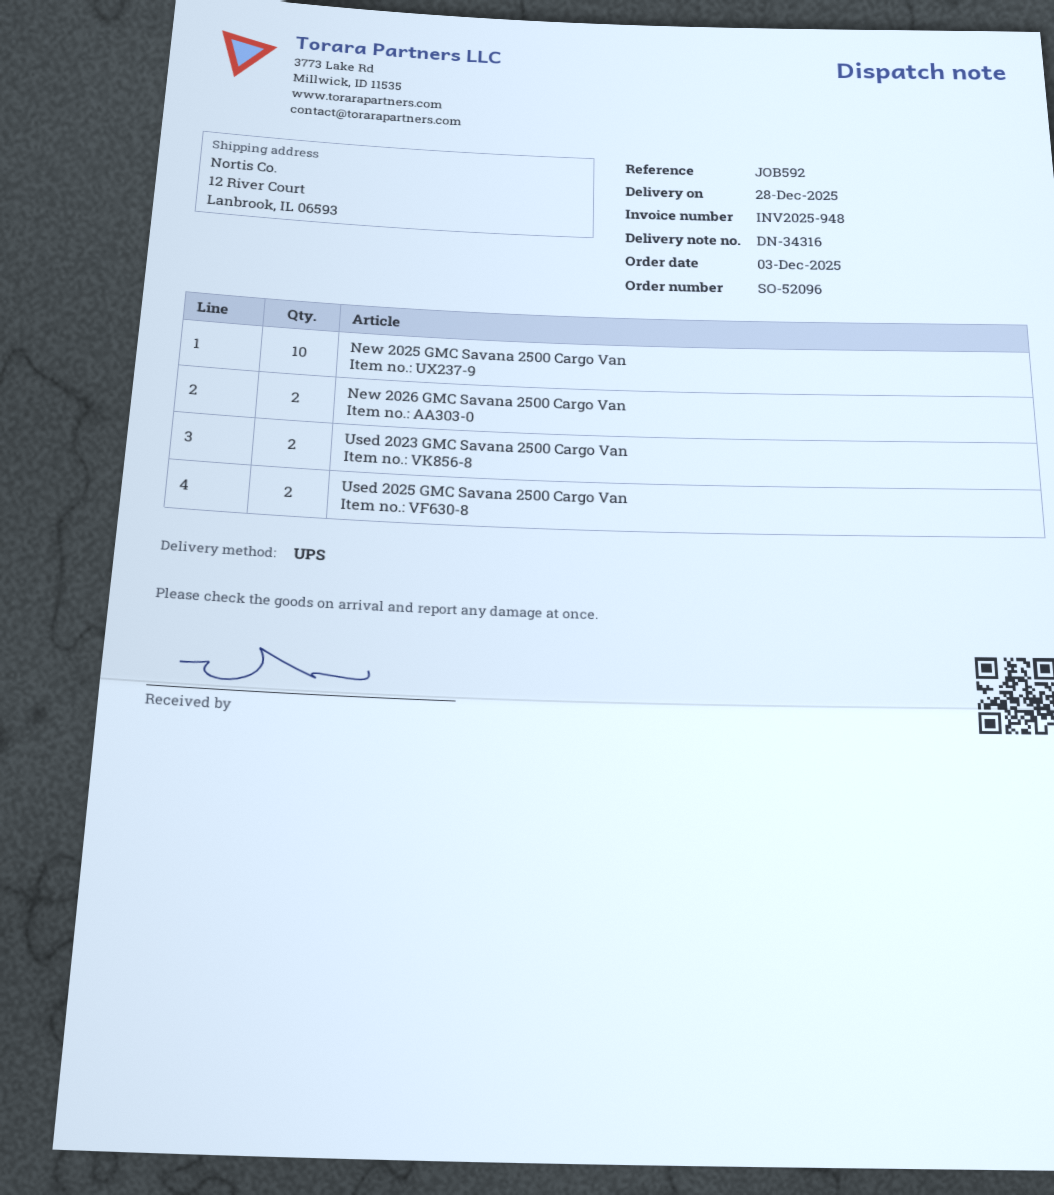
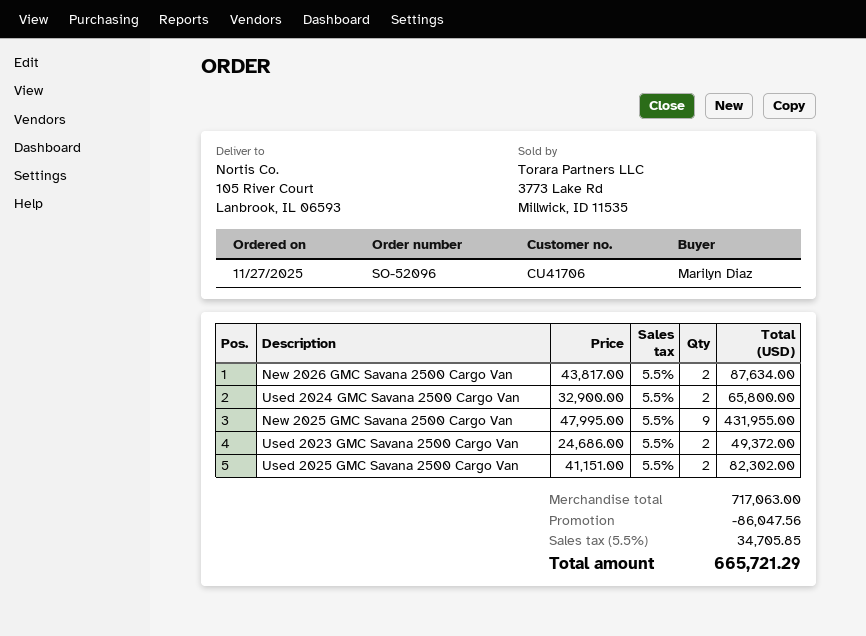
order date: 2025-12-03 -> 2025-11-27
ship to: 12 River Court, Lanbrook, IL 06593 -> 105 River Court, Lanbrook, IL 06593
New 2025 GMC Savana 2500 Cargo Van: 10 -> 9
Used 2024 GMC Savana 2500 Cargo Van: none -> 2

